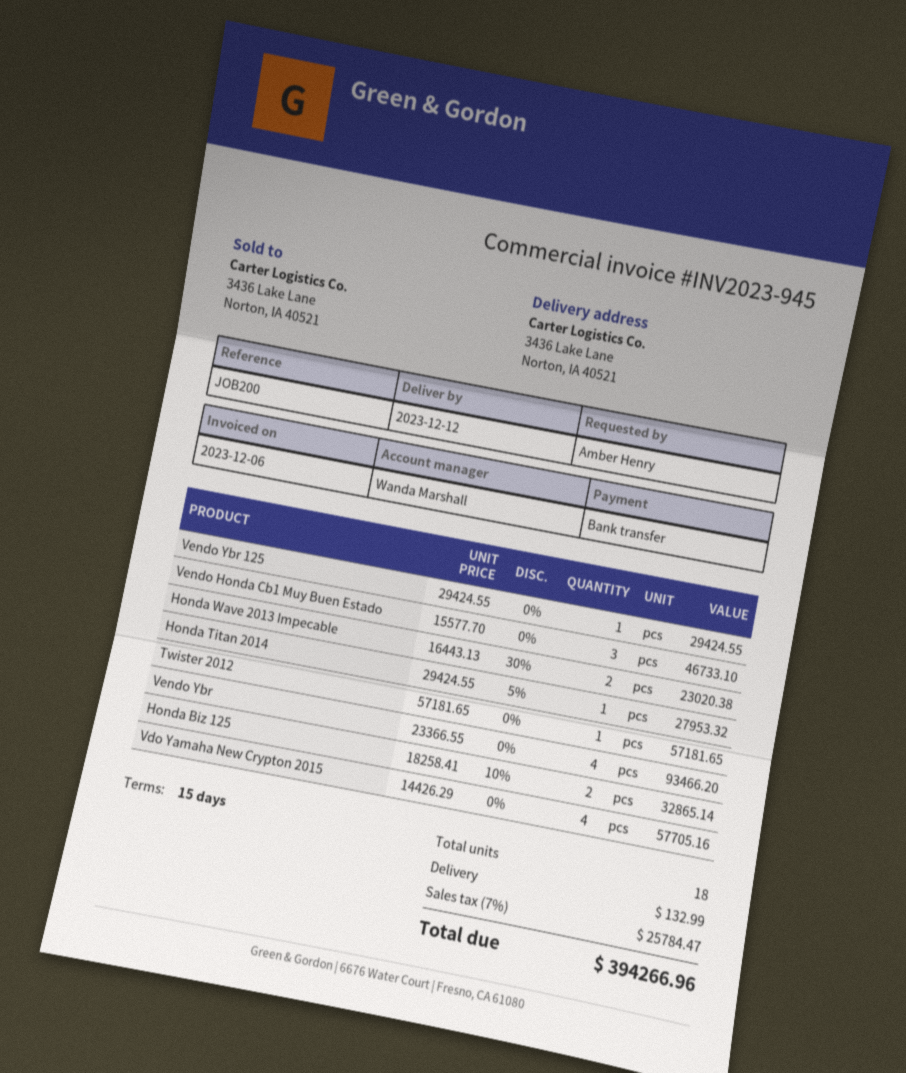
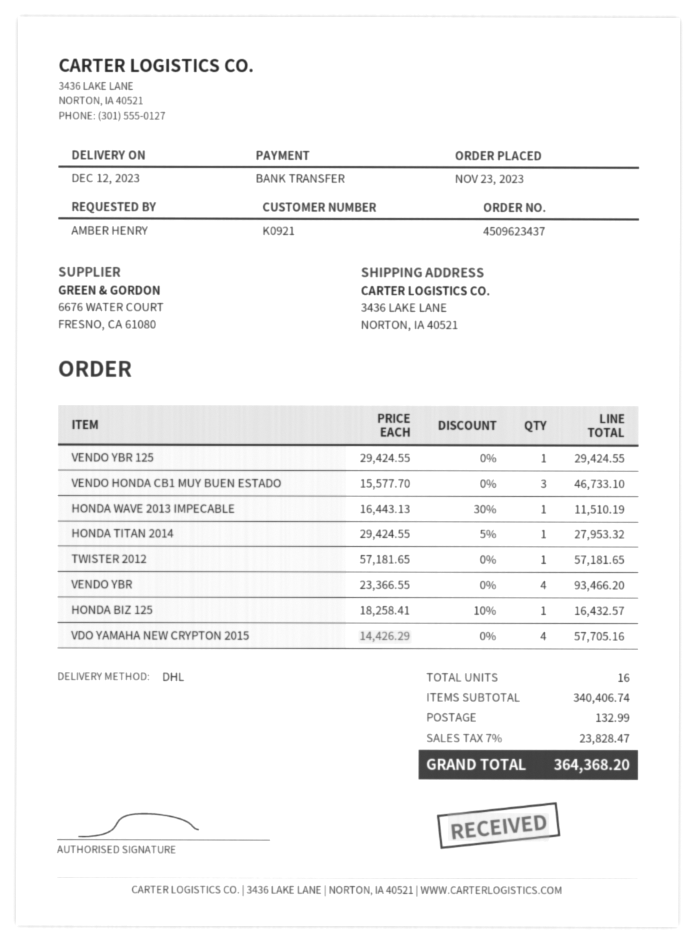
Honda Wave 2013 Impecable: 2 x 16443.13 - 30% = 23020.38 -> 1 x 16443.13 - 30% = 11510.19
Honda Biz 125: 2 x 18258.41 - 10% = 32865.14 -> 1 x 18258.41 - 10% = 16432.57
total quantity: 18 -> 16
tax: 7% = 25784.47 -> 7% = 23828.47
total: 394266.96 -> 364368.20

